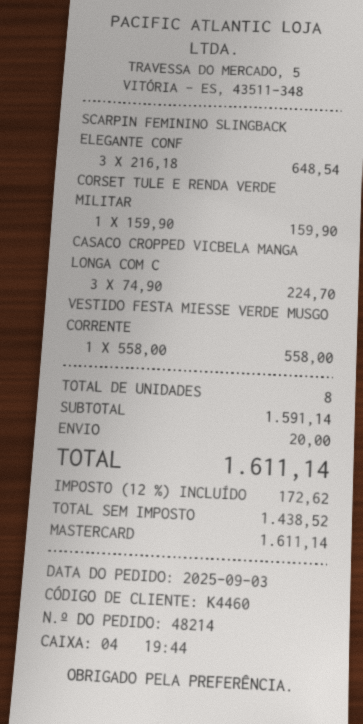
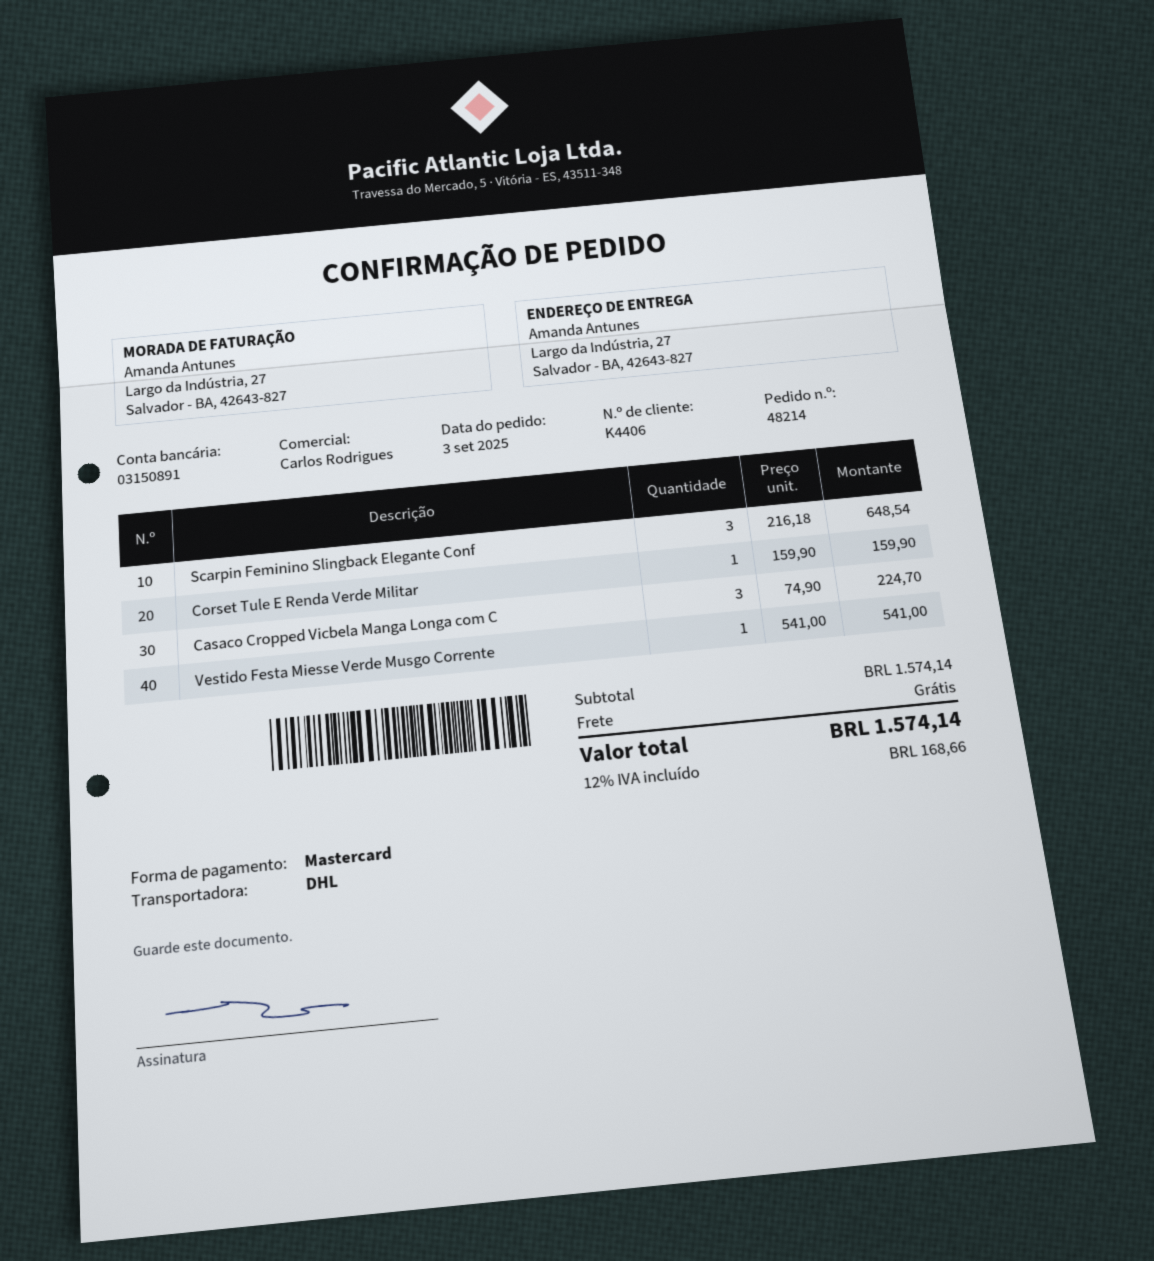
customer number: K4460 -> K4406
VESTIDO FESTA MIESSE VERDE MUSGO CORRENTE: 1 x 558.00 = 558.00 -> 1 x 541.00 = 541.00
subtotal: 1591.14 -> 1574.14
shipping: 20.00 -> 0.00
tax: 12% = 172.62 -> 12% = 168.66
total: 1611.14 -> 1574.14

